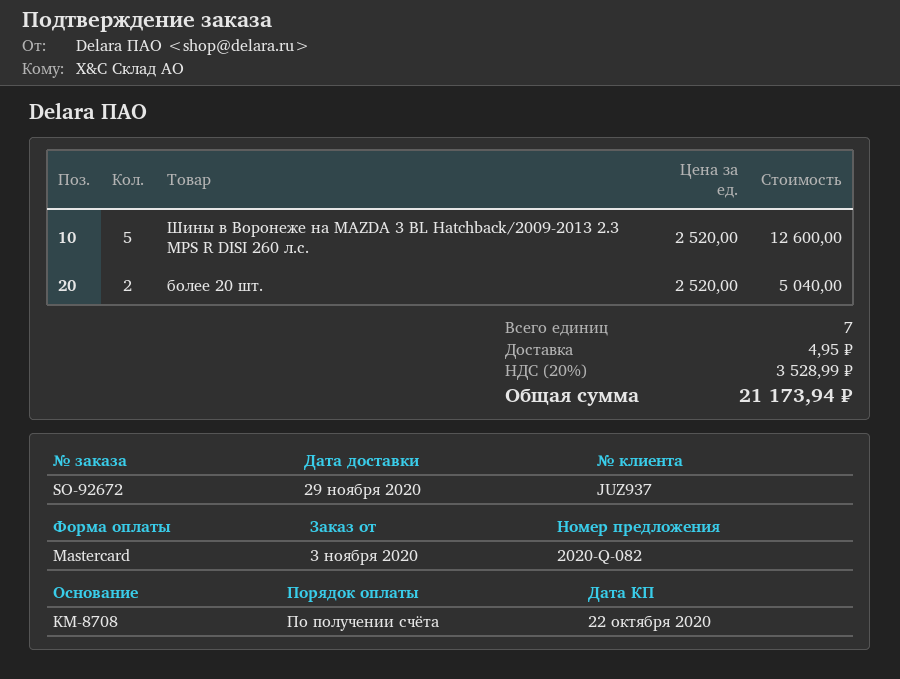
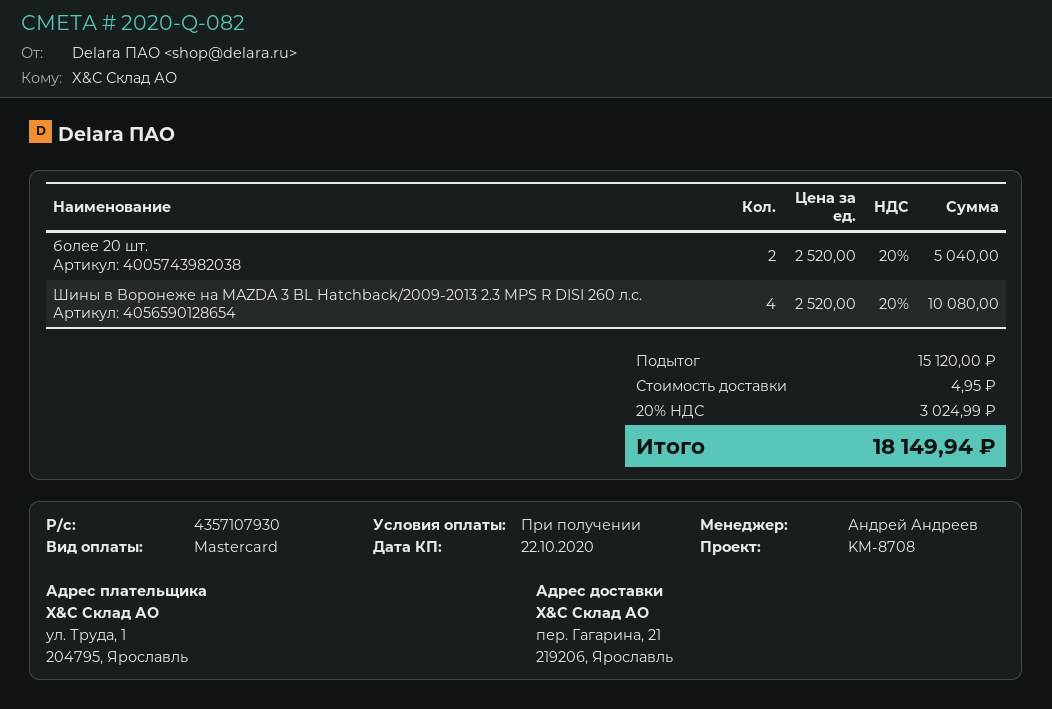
Шины в Воронеже на MAZDA 3 BL Hatchback/2009-2013 2.3 MPS R DISI 260 л.с.: 5 x 2520.00 = 12600.00 -> 4 x 2520.00 = 10080.00
tax: 20% = 3528.99 -> 20% = 3024.99
total: 21173.94 -> 18149.94

